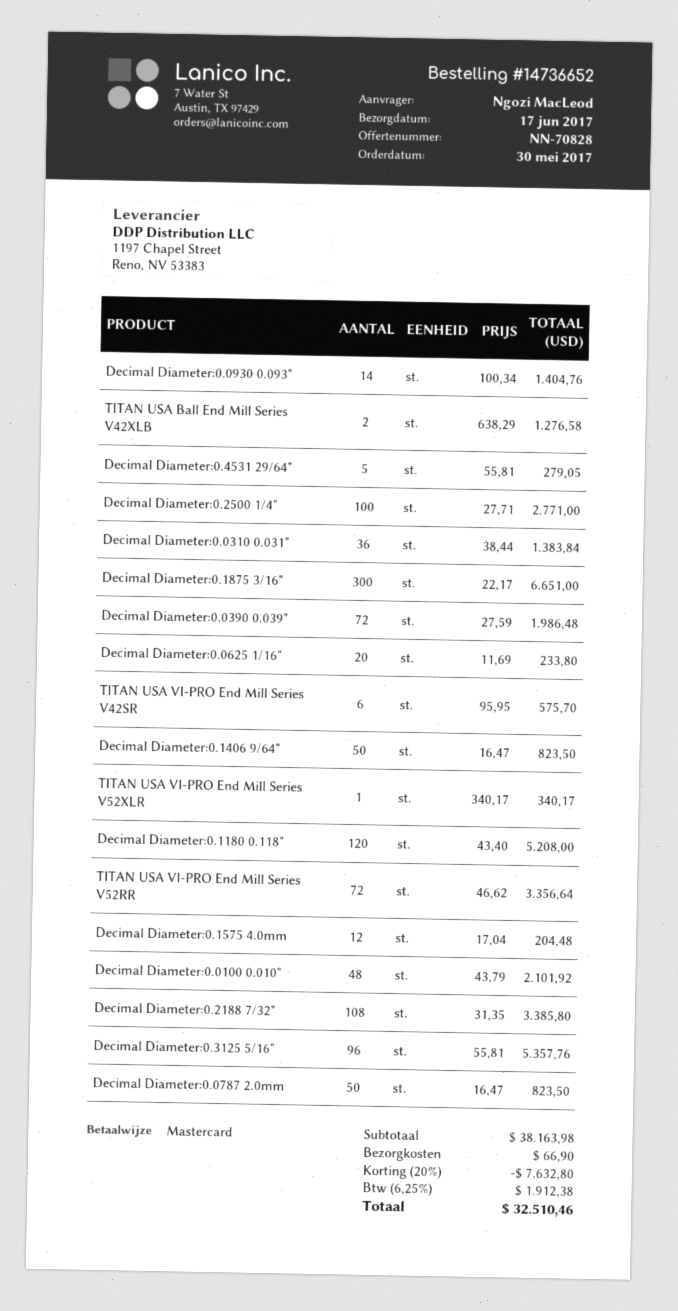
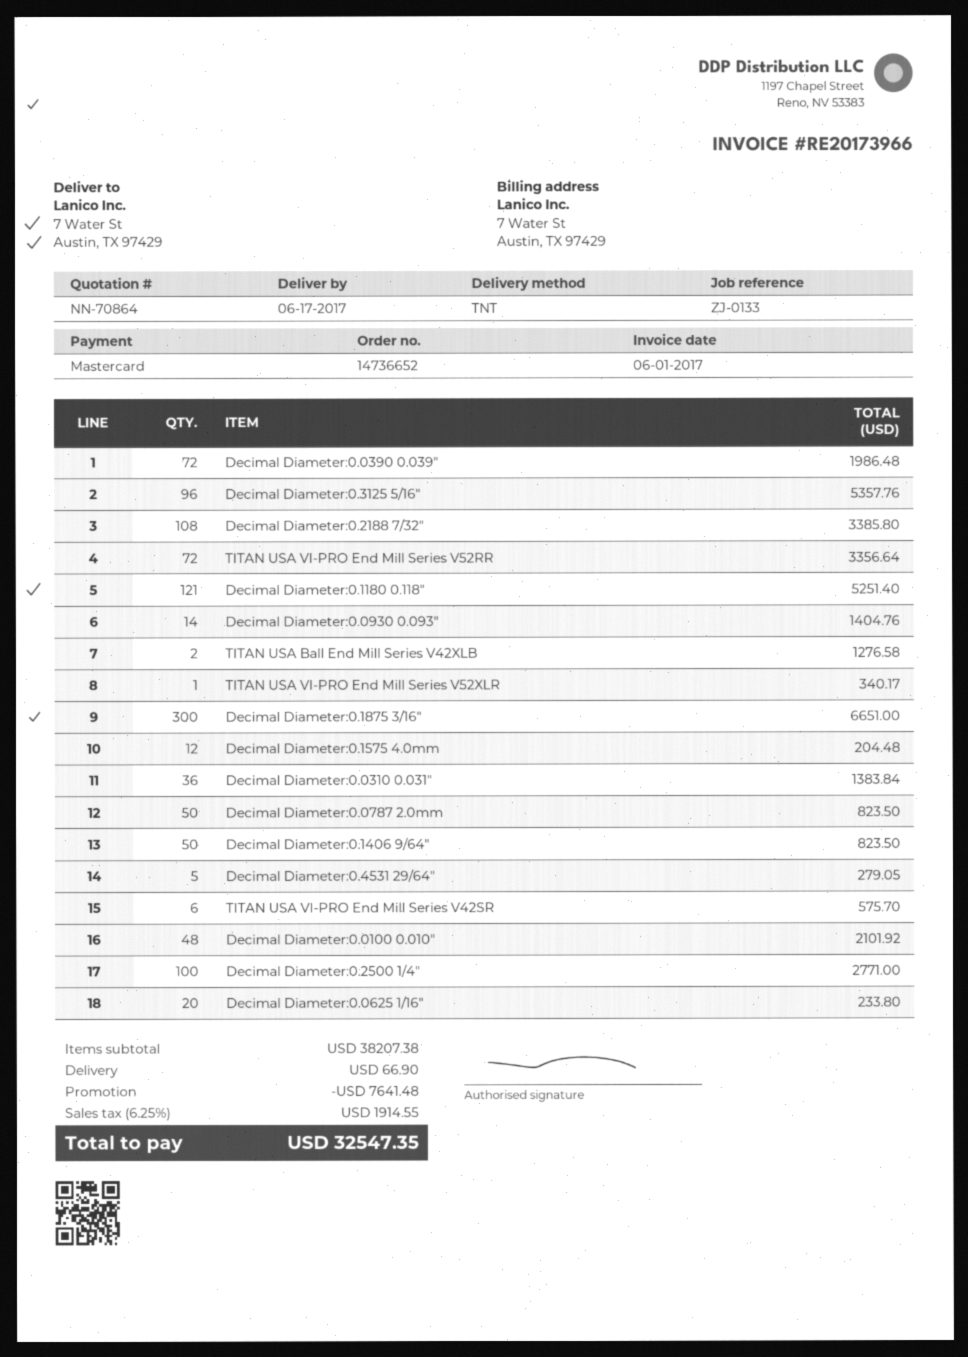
quote number: NN-70828 -> NN-70864
Decimal Diameter:0.1180 0.118": 120 for 5208.00 -> 121 for 5251.40
subtotal: 38163.98 -> 38207.38
discount: 7632.80 -> 7641.48
tax: 6.25% = 1912.38 -> 6.25% = 1914.55
total: 32510.46 -> 32547.35

